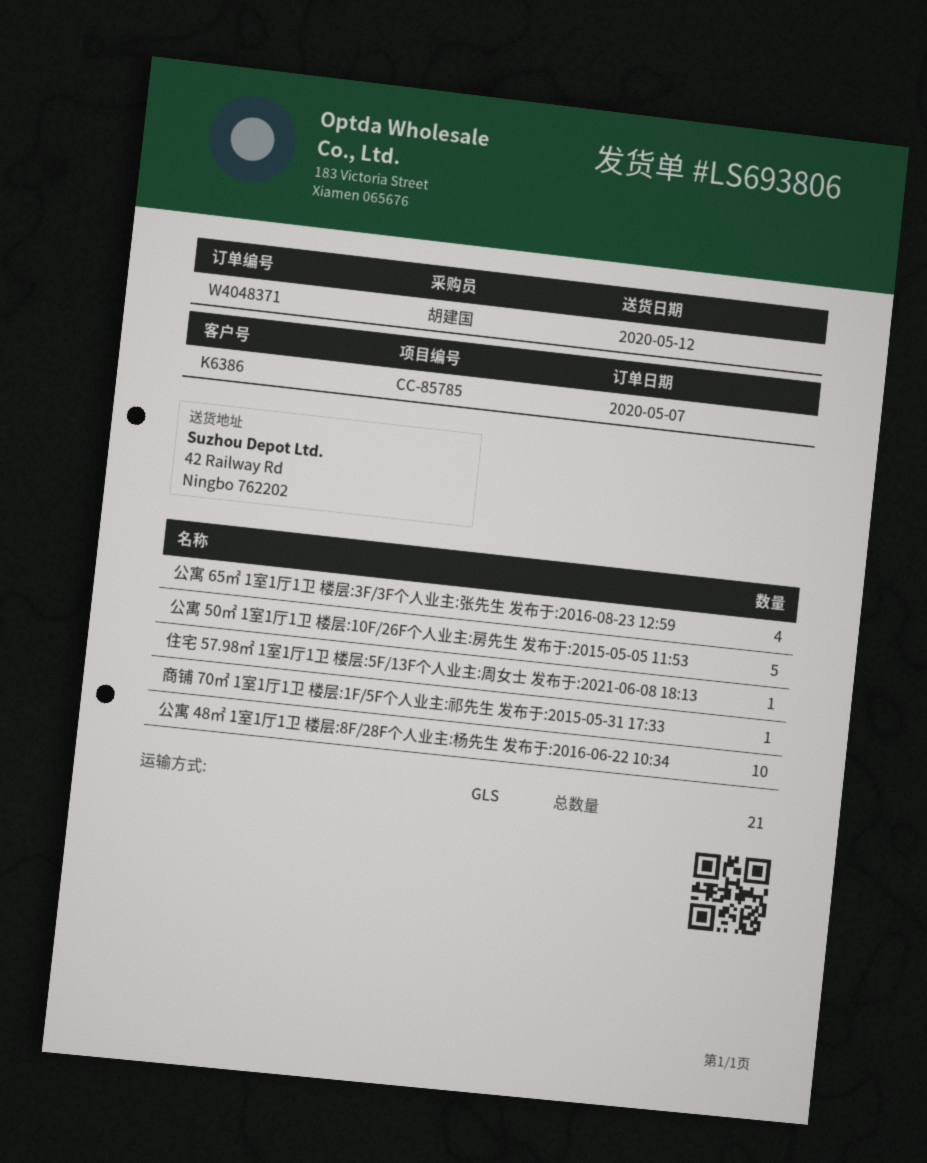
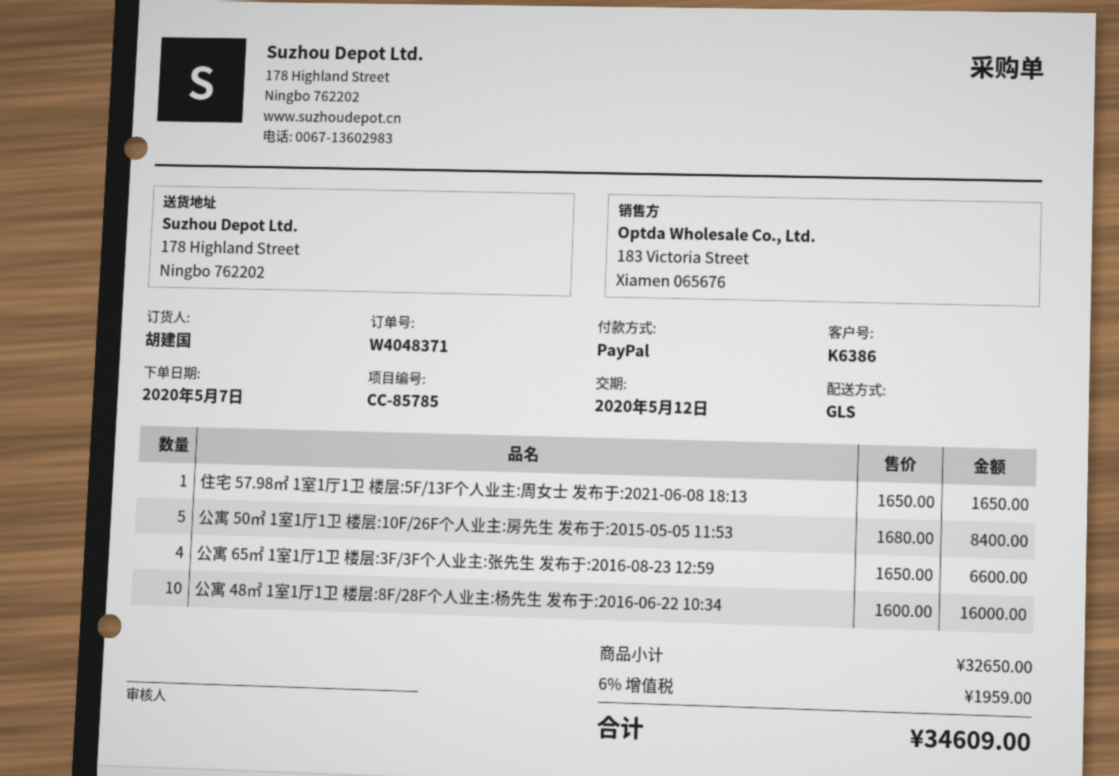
ship to: 42 Railway Rd, Ningbo 762202 -> 178 Highland Street, Ningbo 762202
商铺 70㎡ 1室1厅1卫 楼层:1F/5F个人业主:祁先生 发布于:2015-05-31 17:33: 1 -> none

